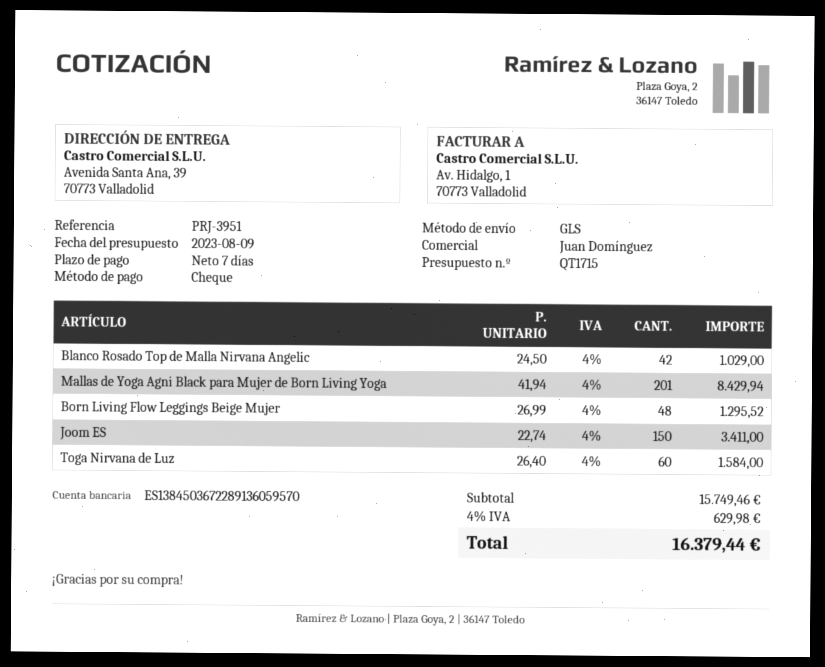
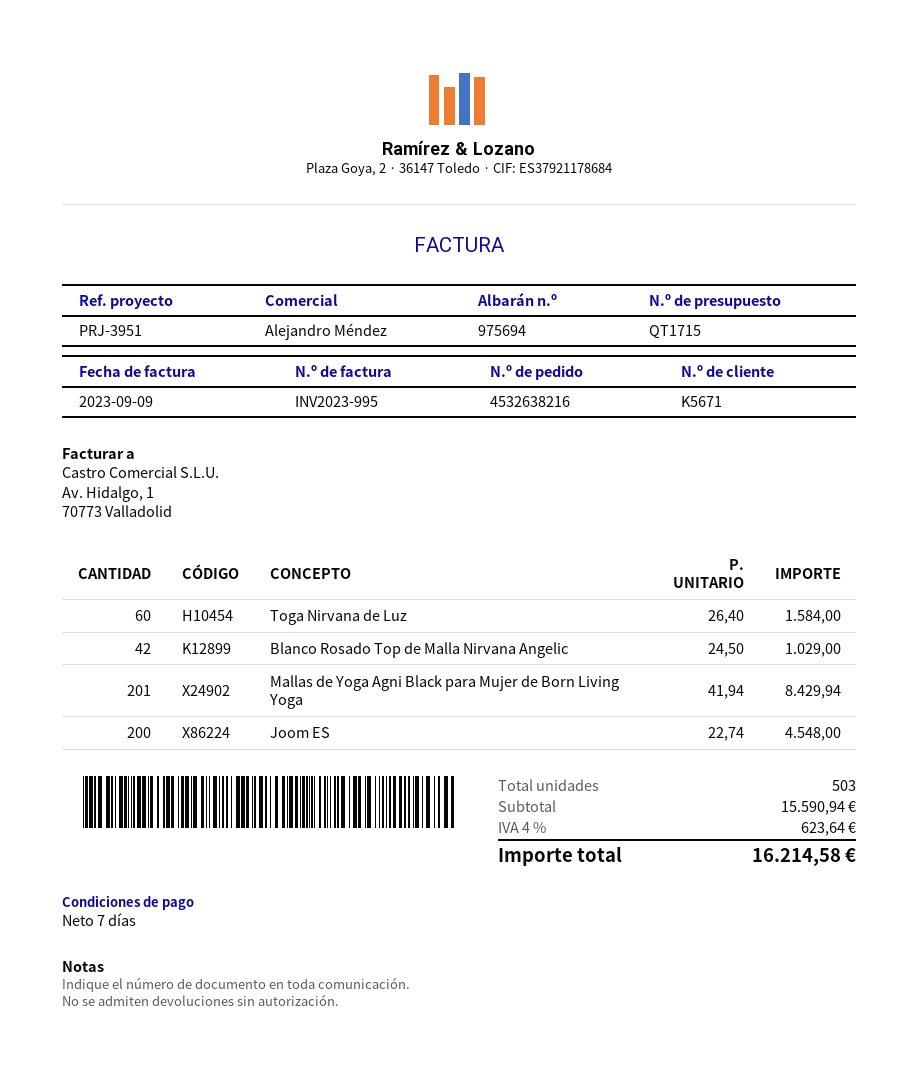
sales rep: Juan Domínguez -> Alejandro Méndez
Born Living Flow Leggings Beige Mujer: 48 x 26.99 = 1295.52 -> none
Joom ES: 150 x 22.74 = 3411.00 -> 200 x 22.74 = 4548.00
subtotal: 15749.46 -> 15590.94
tax: 4% = 629.98 -> 4% = 623.64
total: 16379.44 -> 16214.58

